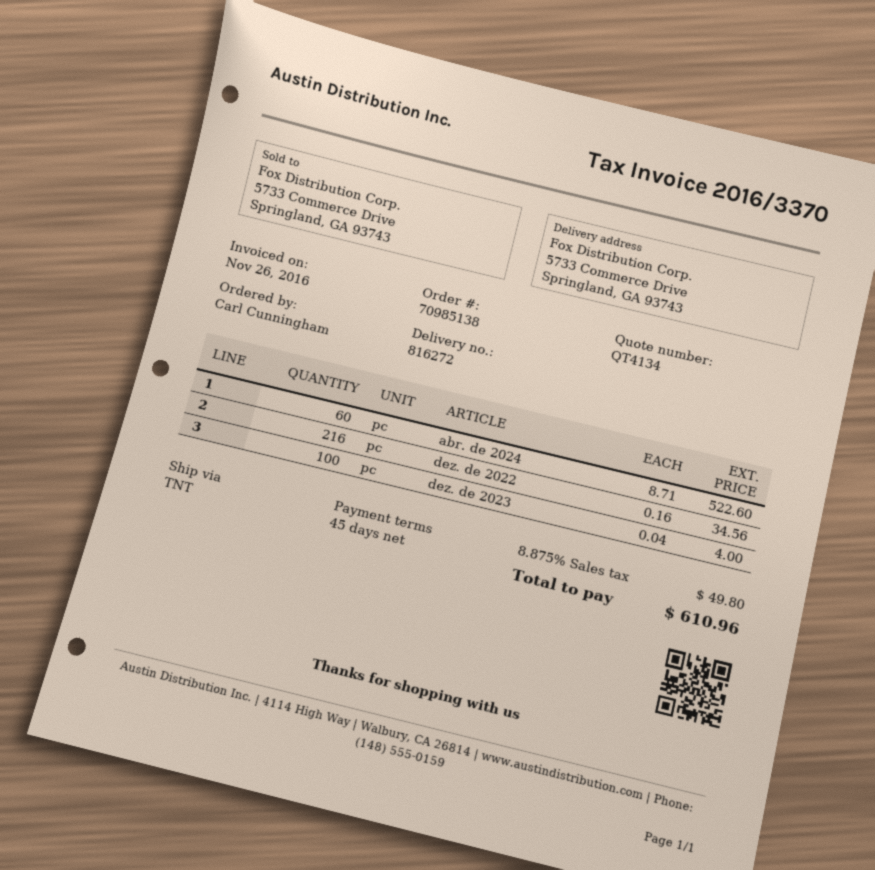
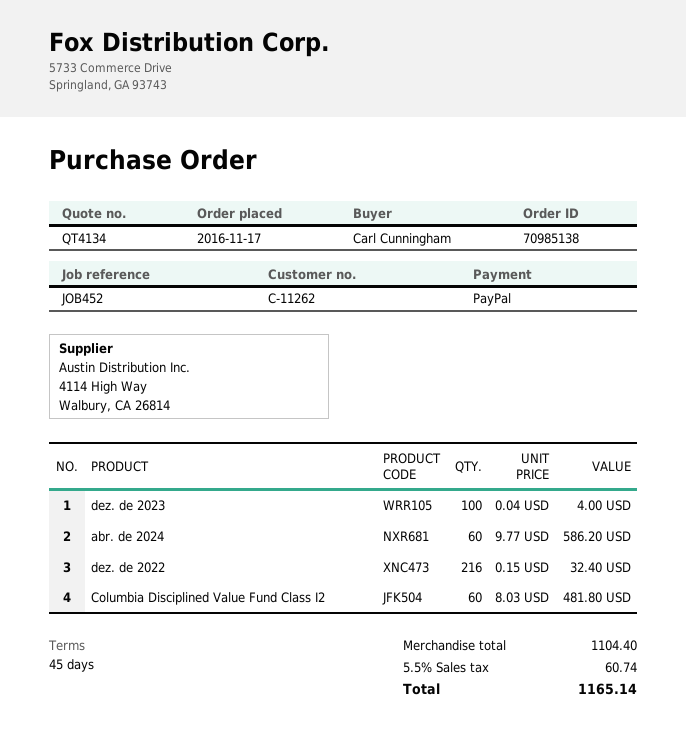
abr. de 2024: 60 x 8.71 = 522.60 -> 60 x 9.77 = 586.20
dez. de 2022: 216 x 0.16 = 34.56 -> 216 x 0.15 = 32.40
Columbia Disciplined Value Fund Class I2: none -> 60 x 8.03 = 481.80
tax: 8.875% = 49.80 -> 5.5% = 60.74
total: 610.96 -> 1165.14

